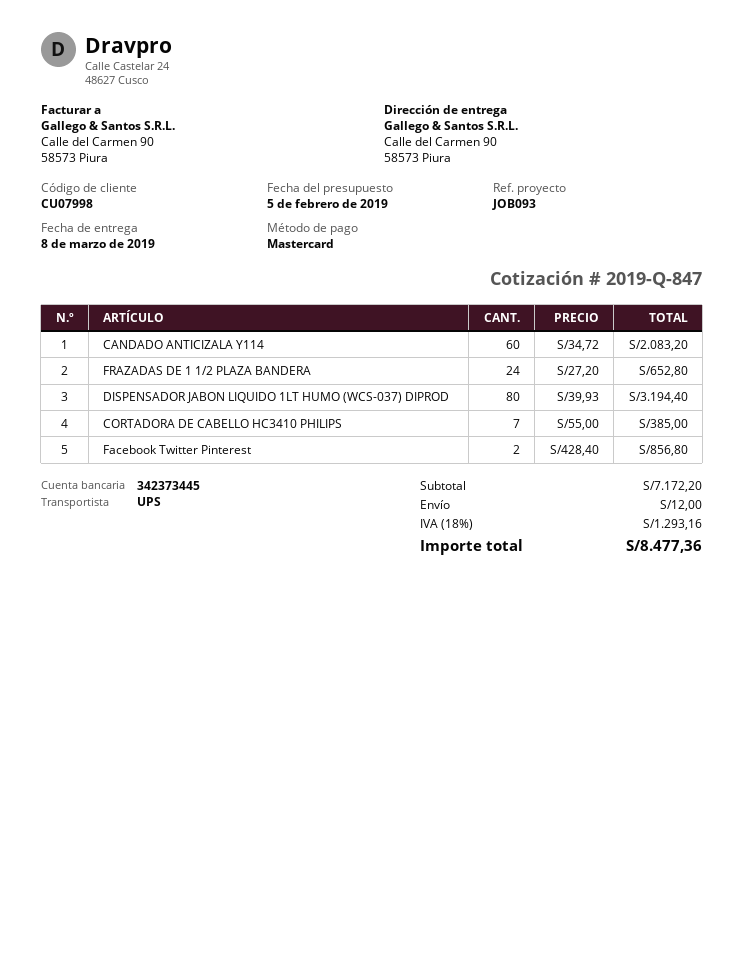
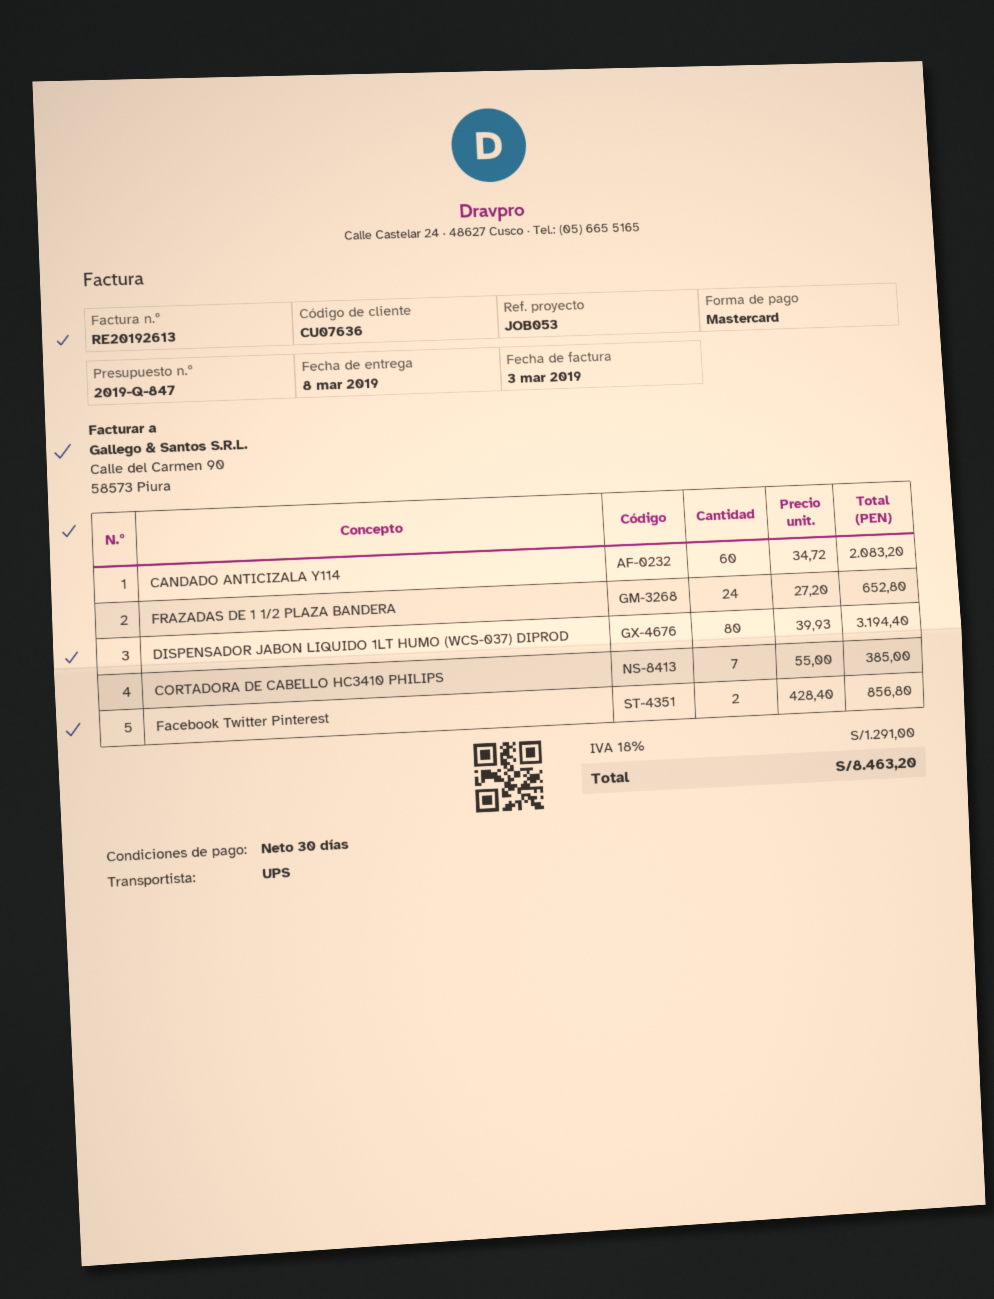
customer number: CU07998 -> CU07636
reference: JOB093 -> JOB053
shipping: 12.00 -> none
tax: 18% = 1293.16 -> 18% = 1291.00
total: 8477.36 -> 8463.20

